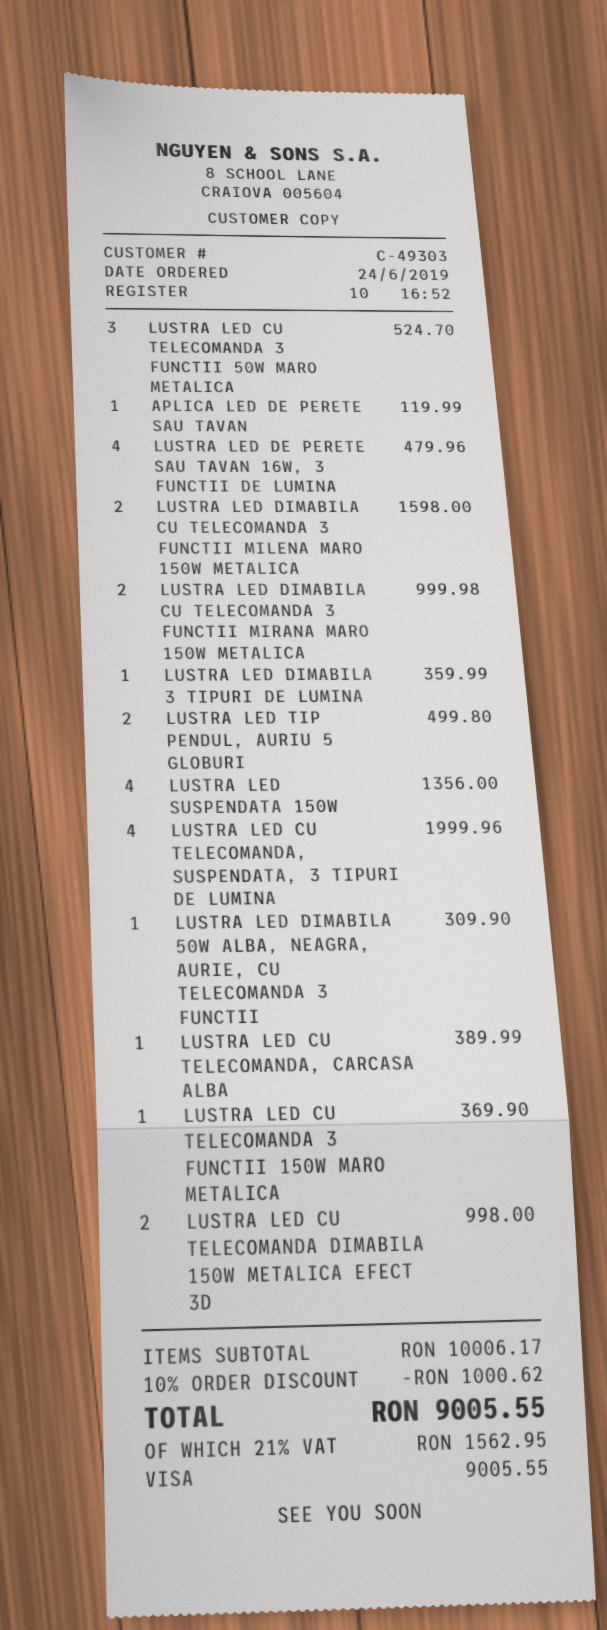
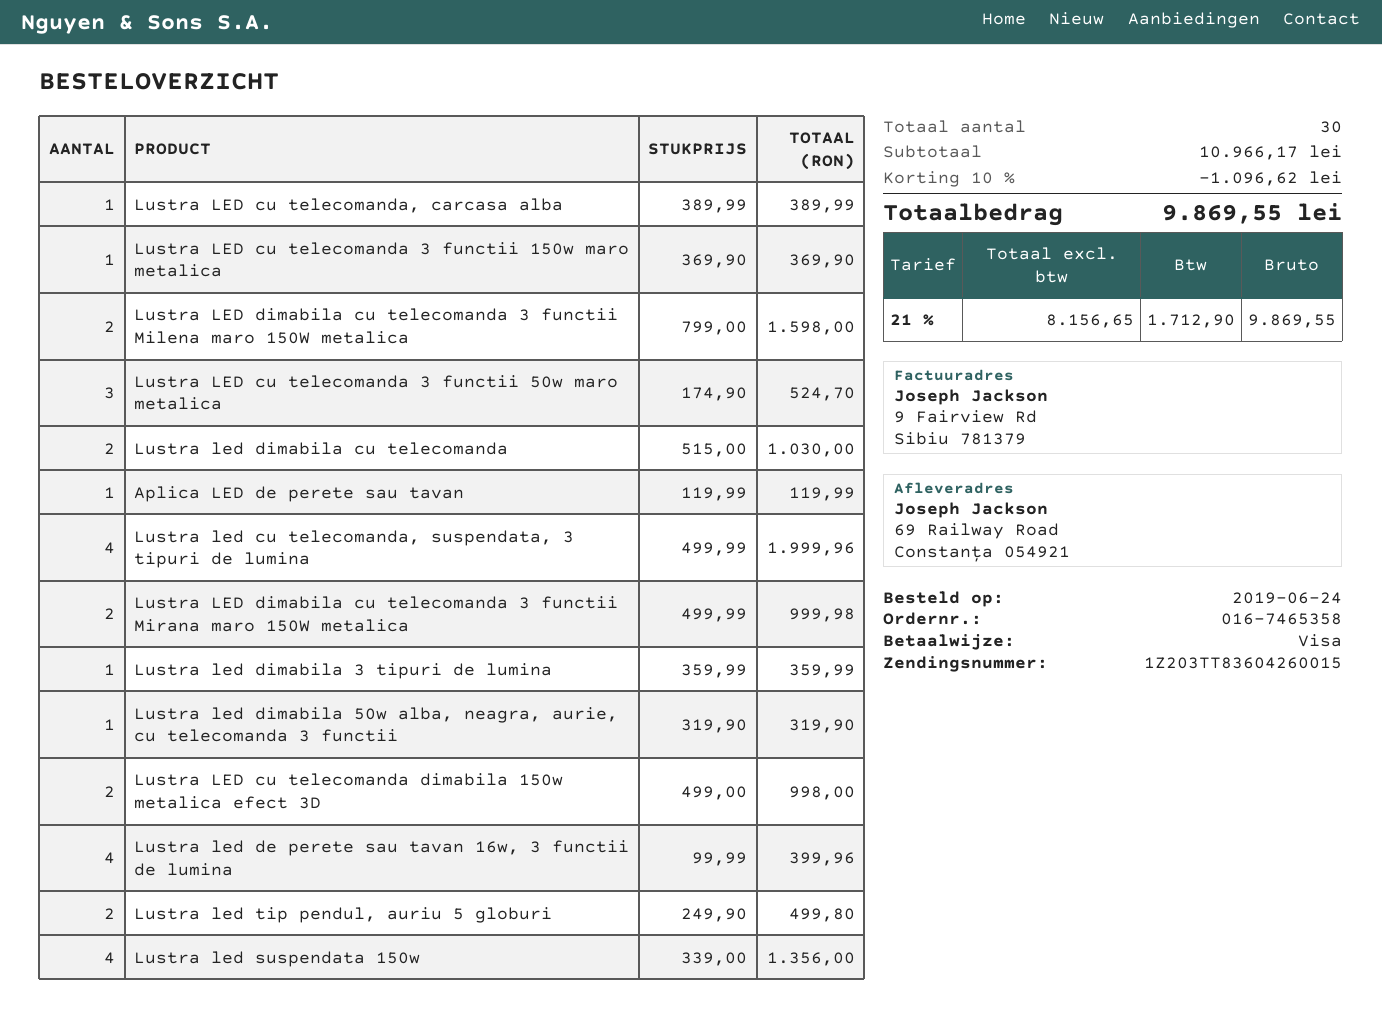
LUSTRA LED DE PERETE SAU TAVAN 16W, 3 FUNCTII DE LUMINA: 4 for 479.96 -> 4 for 399.96
LUSTRA LED DIMABILA 50W ALBA, NEAGRA, AURIE, CU TELECOMANDA 3 FUNCTII: 1 for 309.90 -> 1 for 319.90
Lustra led dimabila cu telecomanda: none -> 2 for 1030.00
subtotal: 10006.17 -> 10966.17
discount: 10% = 1000.62 -> 10% = 1096.62
tax: 21% = 1562.95 -> 21% = 1712.90
total: 9005.55 -> 9869.55

